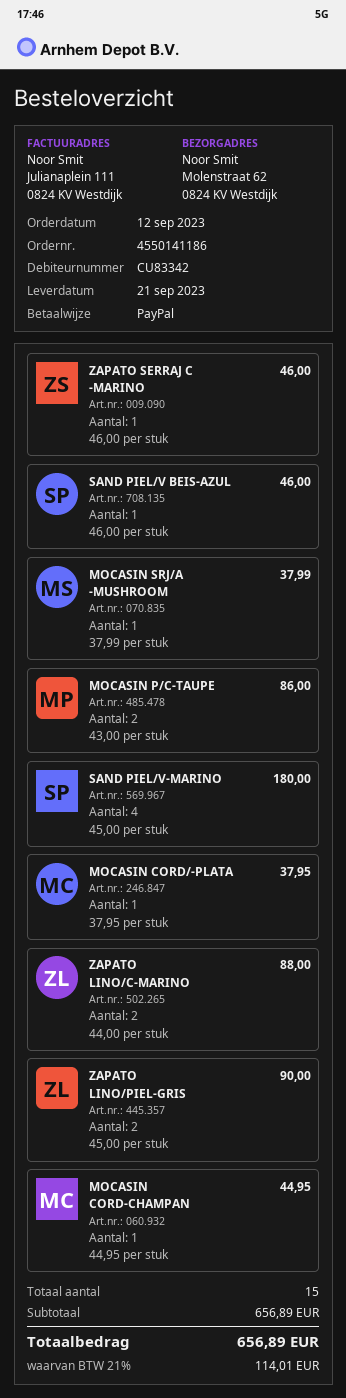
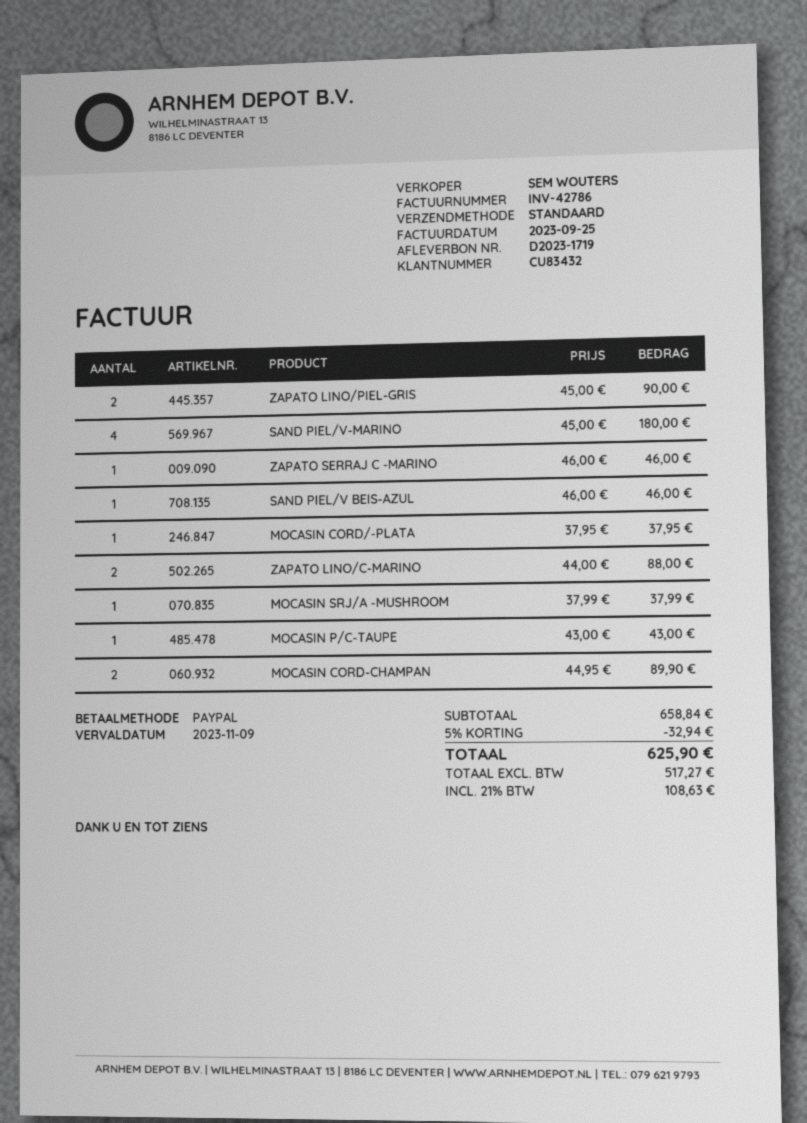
customer number: CU83342 -> CU83432
MOCASIN P/C-TAUPE: 2 x 43.00 = 86.00 -> 1 x 43.00 = 43.00
MOCASIN CORD-CHAMPAN: 1 x 44.95 = 44.95 -> 2 x 44.95 = 89.90
subtotal: 656.89 -> 658.84
discount: none -> 5% = 32.94
tax: 21% = 114.01 -> 21% = 108.63
total: 656.89 -> 625.90

